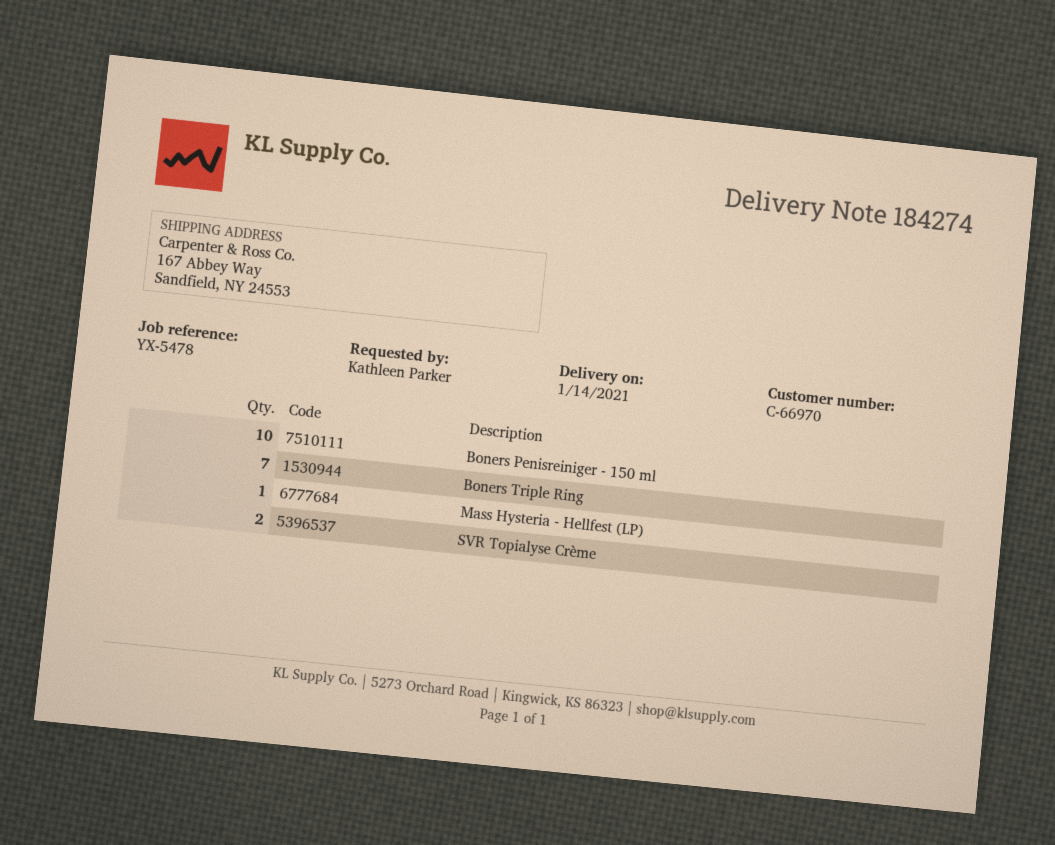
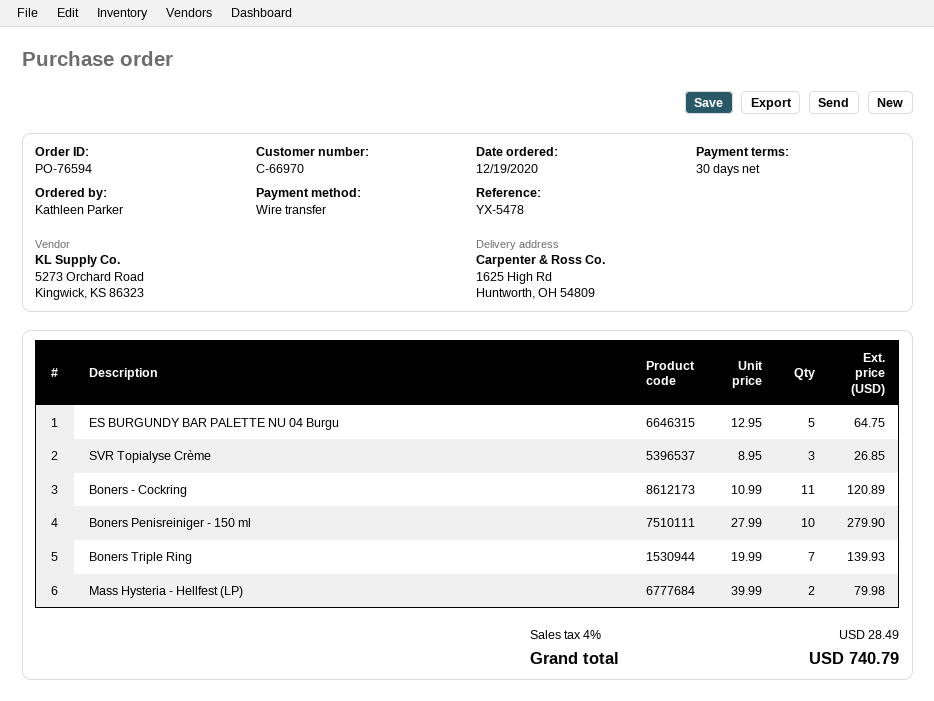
ship to: 167 Abbey Way, Sandfield, NY 24553 -> 1625 High Rd, Huntworth, OH 54809
Mass Hysteria - Hellfest (LP): 1 -> 2
SVR Topialyse Crème: 2 -> 3
ES BURGUNDY BAR PALETTE NU 04 Burgu: none -> 5
Boners - Cockring: none -> 11

